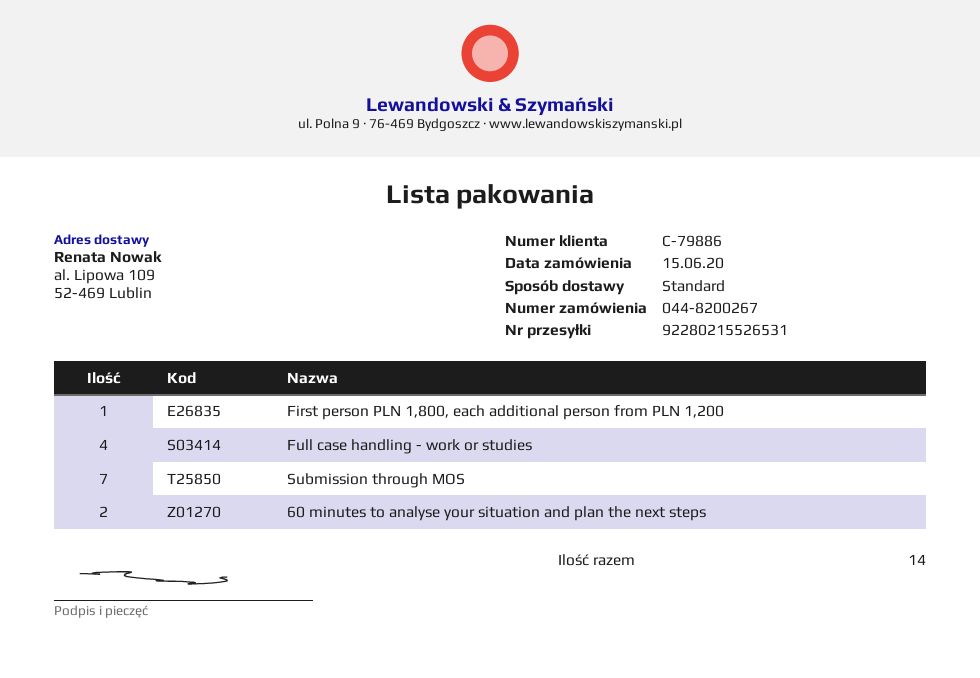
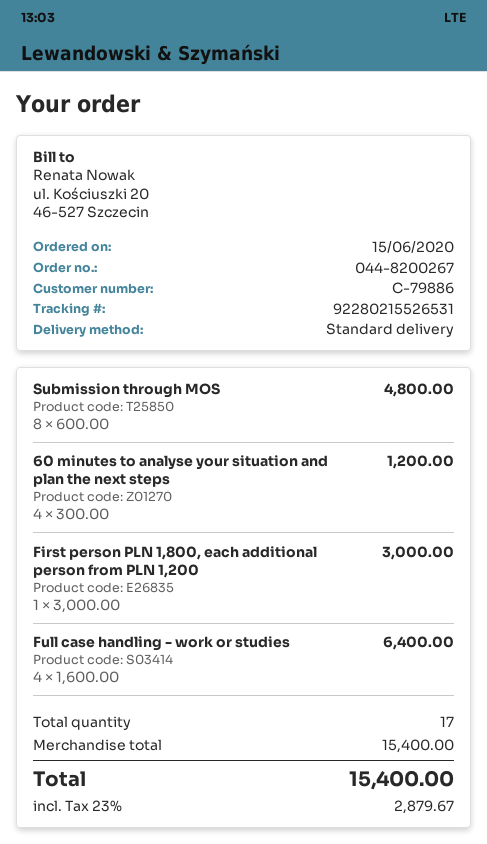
Submission through MOS: 7 -> 8
60 minutes to analyse your situation and plan the next steps: 2 -> 4
total quantity: 14 -> 17

